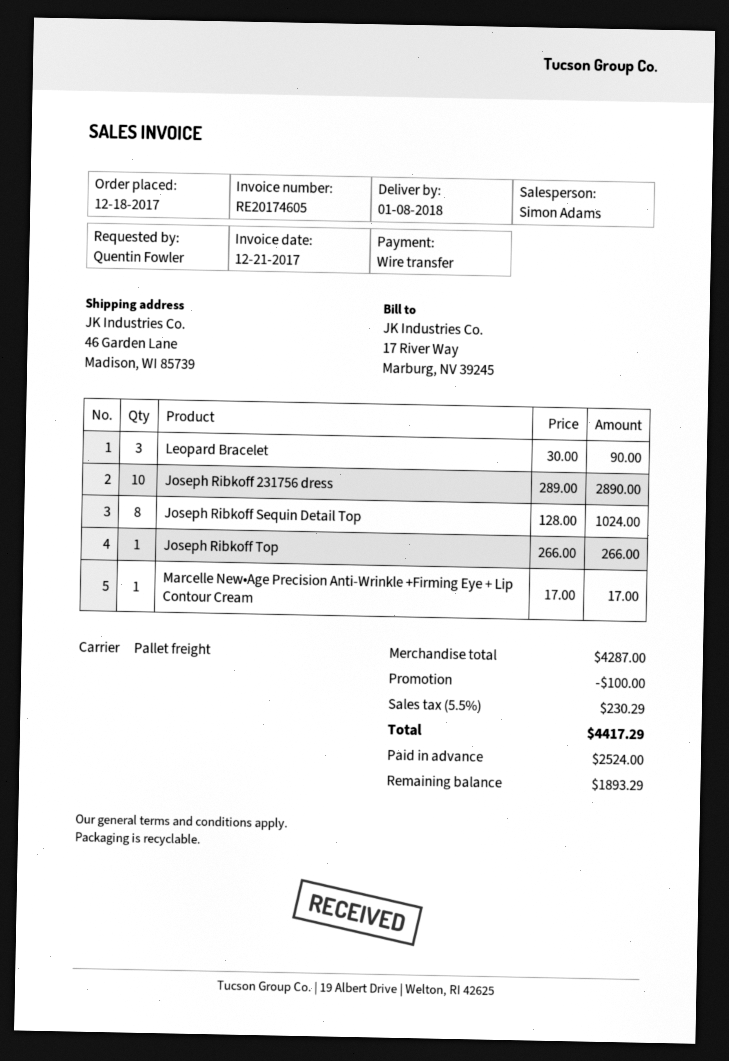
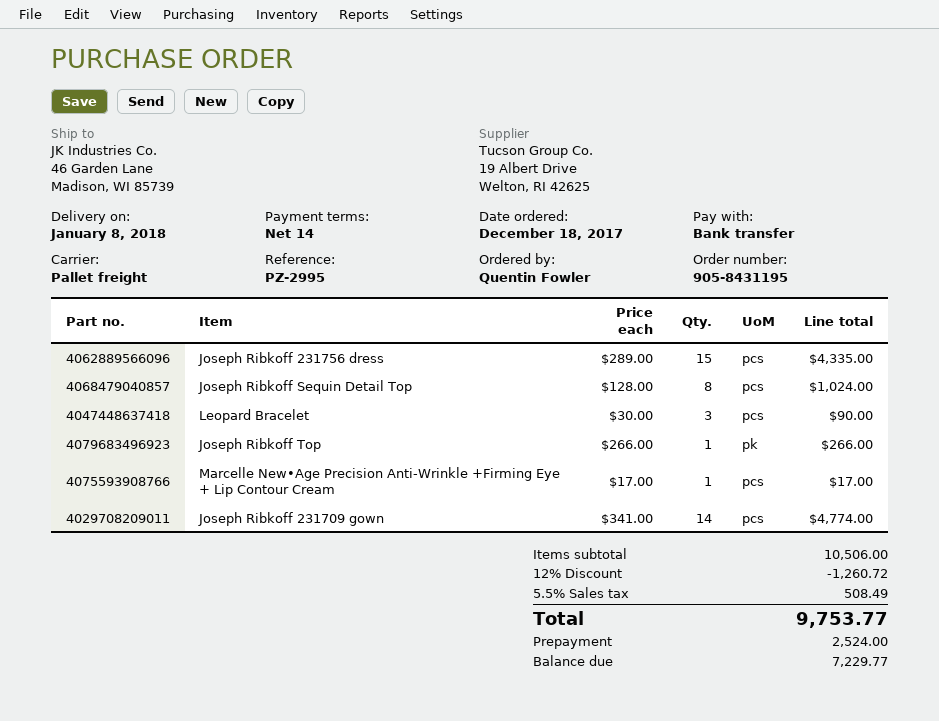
Joseph Ribkoff 231756 dress: 10 x 289.00 = 2890.00 -> 15 x 289.00 = 4335.00
Joseph Ribkoff 231709 gown: none -> 14 x 341.00 = 4774.00
subtotal: 4287.00 -> 10506.00
discount: 100.00 -> 1260.72
tax: 5.5% = 230.29 -> 5.5% = 508.49
total: 4417.29 -> 9753.77
balance: 1893.29 -> 7229.77

